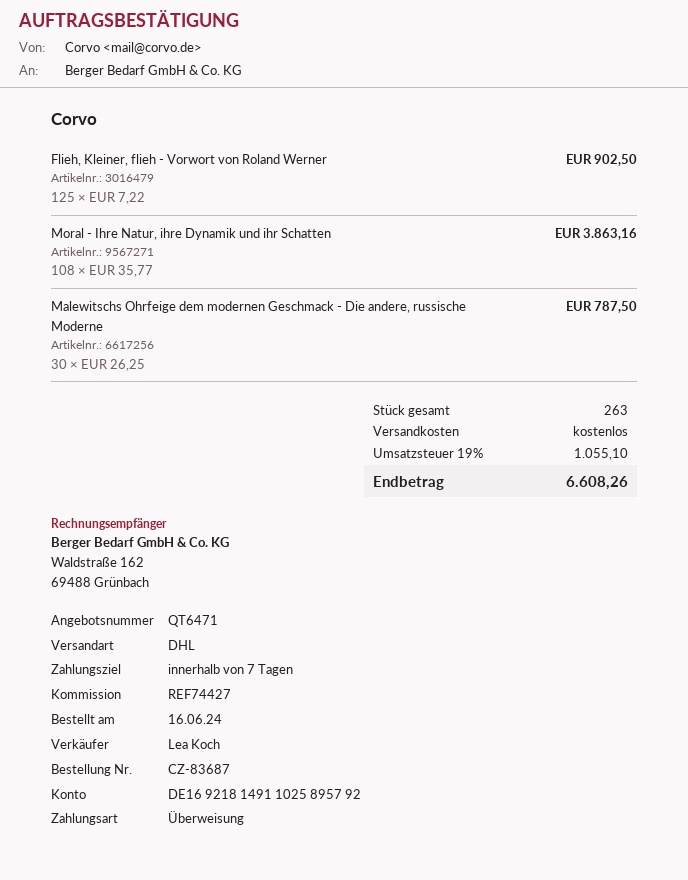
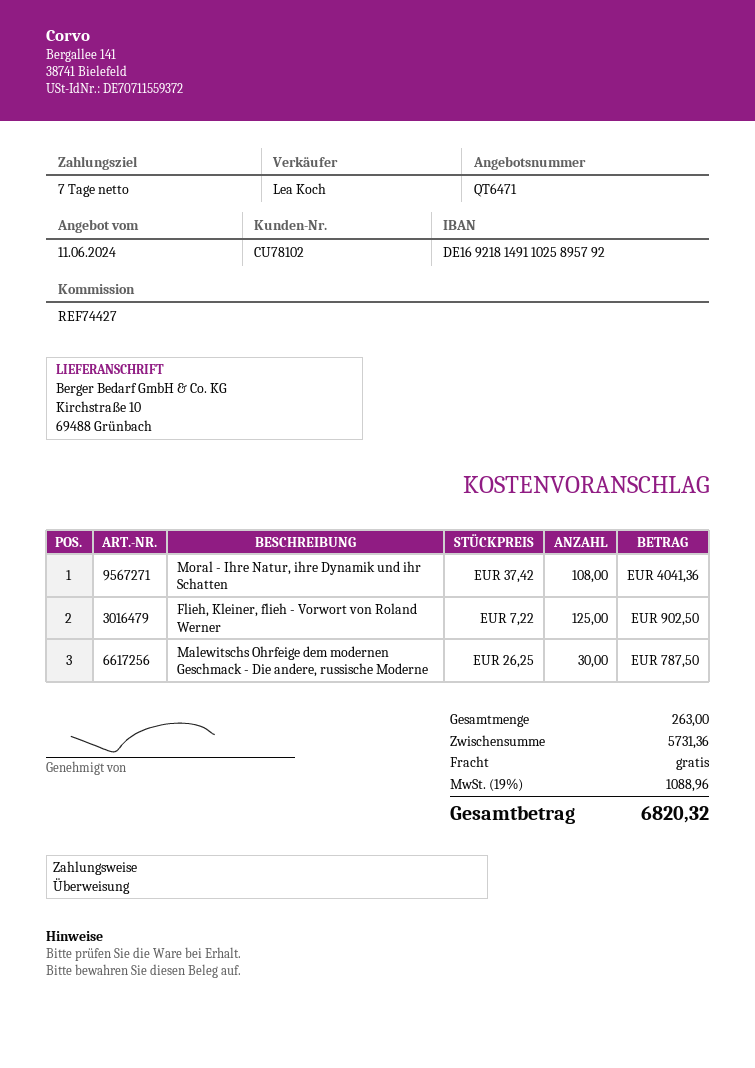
Moral - Ihre Natur, ihre Dynamik und ihr Schatten: 108 x 35.77 = 3863.16 -> 108 x 37.42 = 4041.36
tax: 19% = 1055.10 -> 19% = 1088.96
total: 6608.26 -> 6820.32

